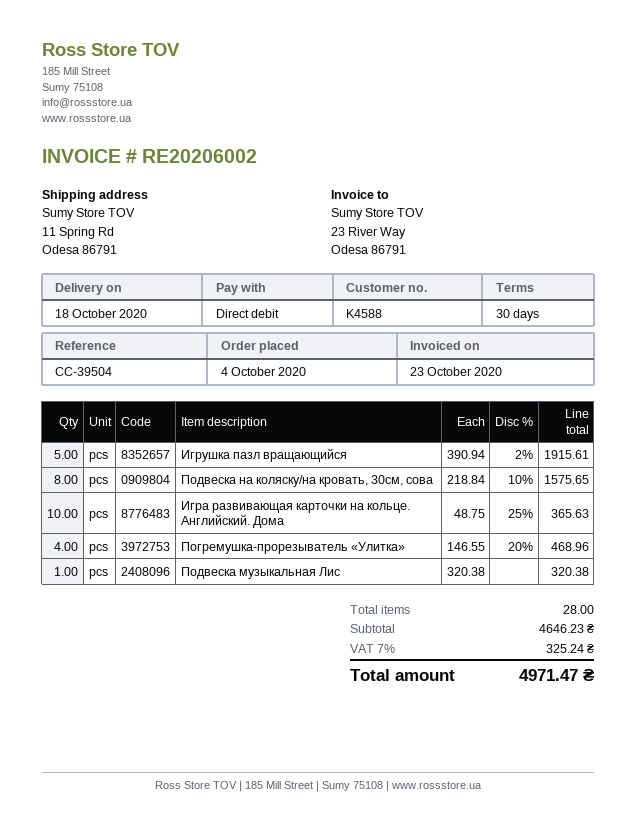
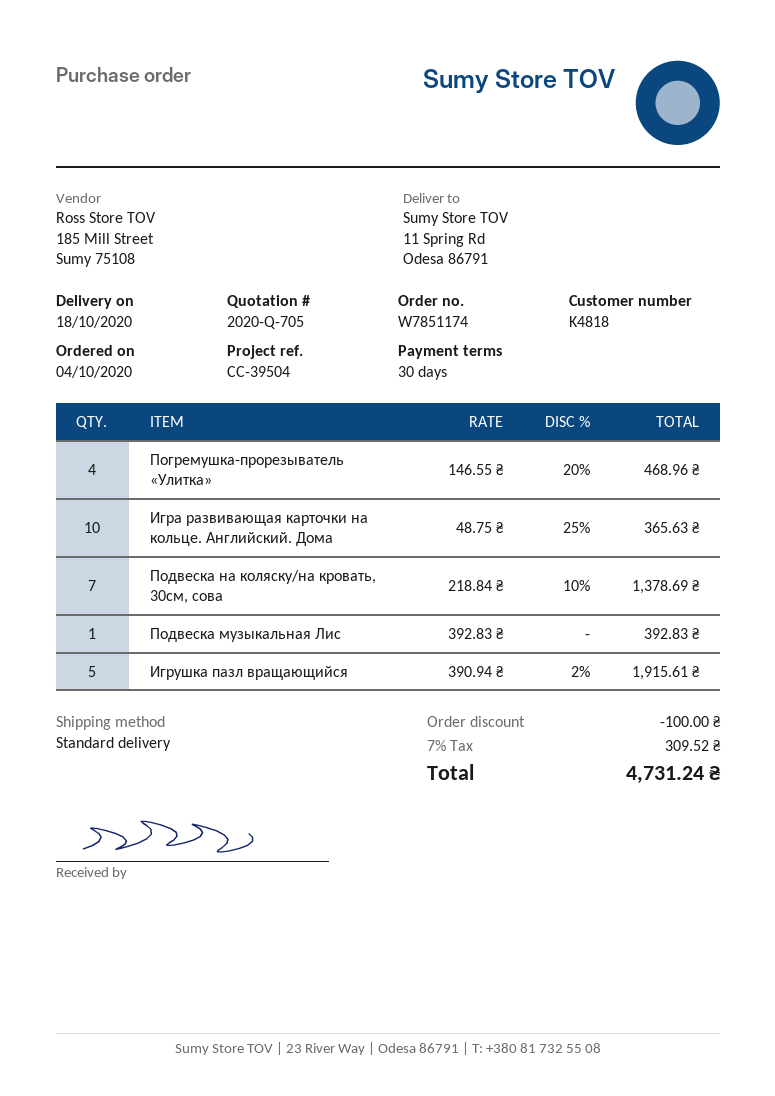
customer number: K4588 -> K4818
Подвеска на коляску/на кровать, 30см, сова: 8 x 218.84 - 10% = 1575.65 -> 7 x 218.84 - 10% = 1378.69
Подвеска музыкальная Лис: 1 x 320.38 = 320.38 -> 1 x 392.83 = 392.83
discount: none -> 100.00
tax: 7% = 325.24 -> 7% = 309.52
total: 4971.47 -> 4731.24

